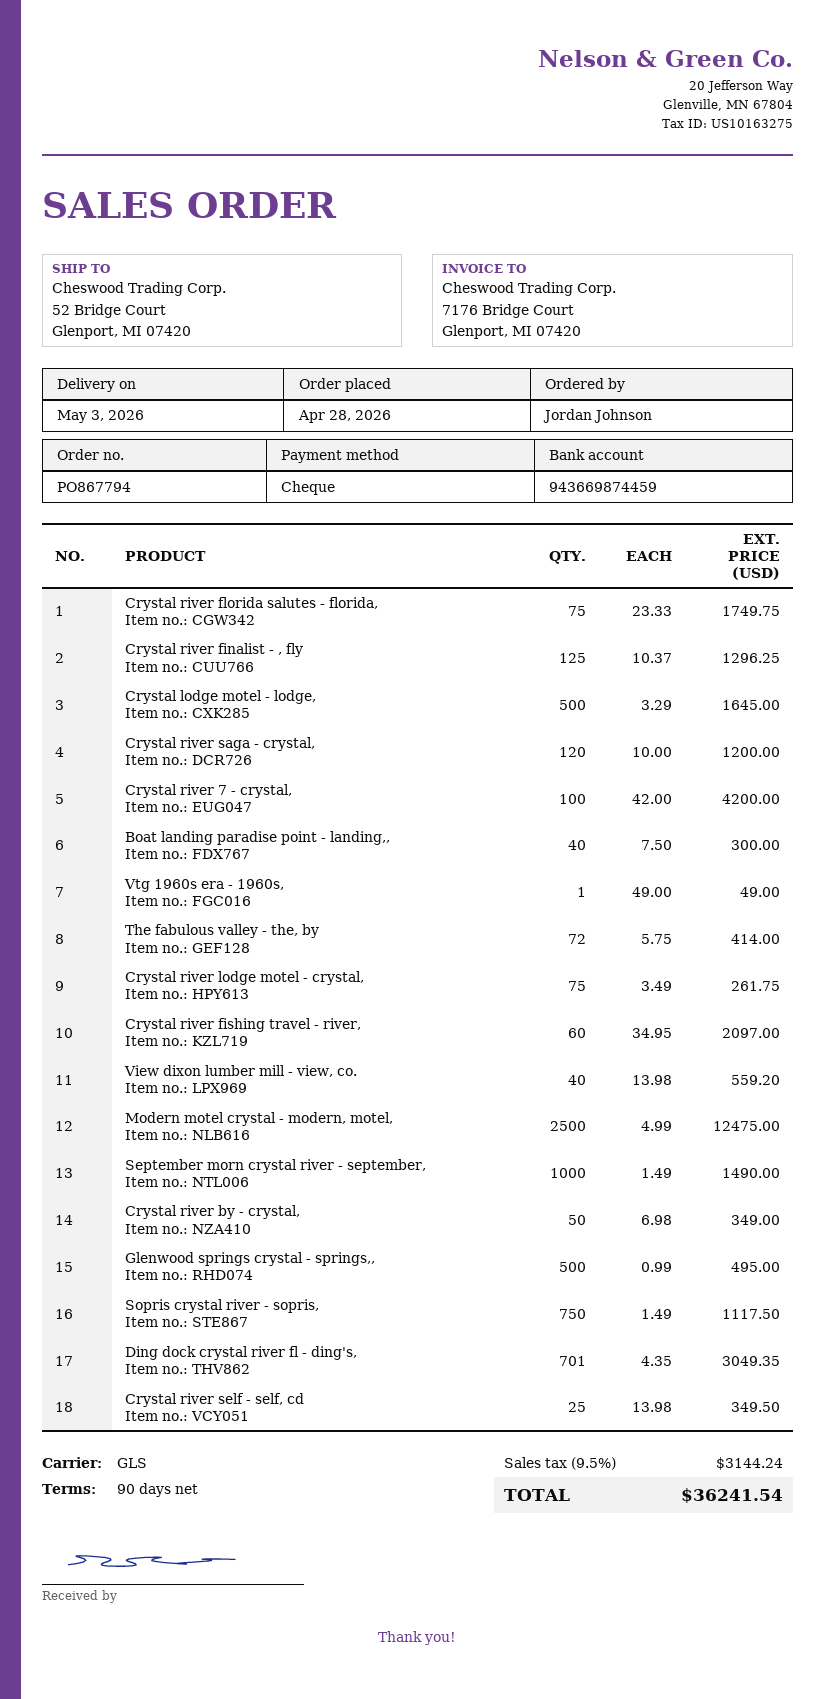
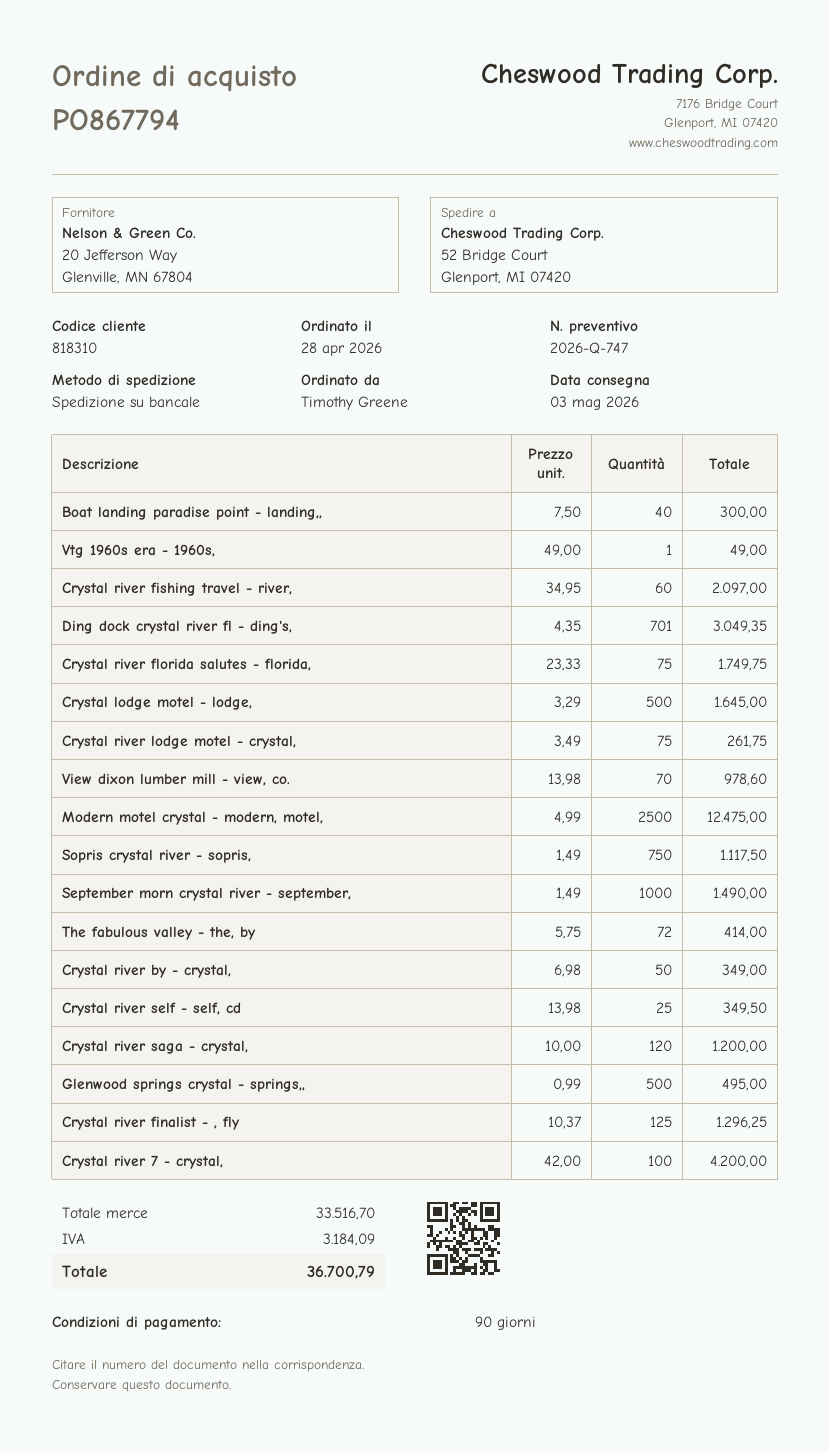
ordered by: Jordan Johnson -> Timothy Greene
shipping method: GLS -> pallet freight
View dixon lumber mill - view, co.: 40 x 13.98 = 559.20 -> 70 x 13.98 = 978.60
tax: 3144.24 -> 3184.09
total: 36241.54 -> 36700.79

